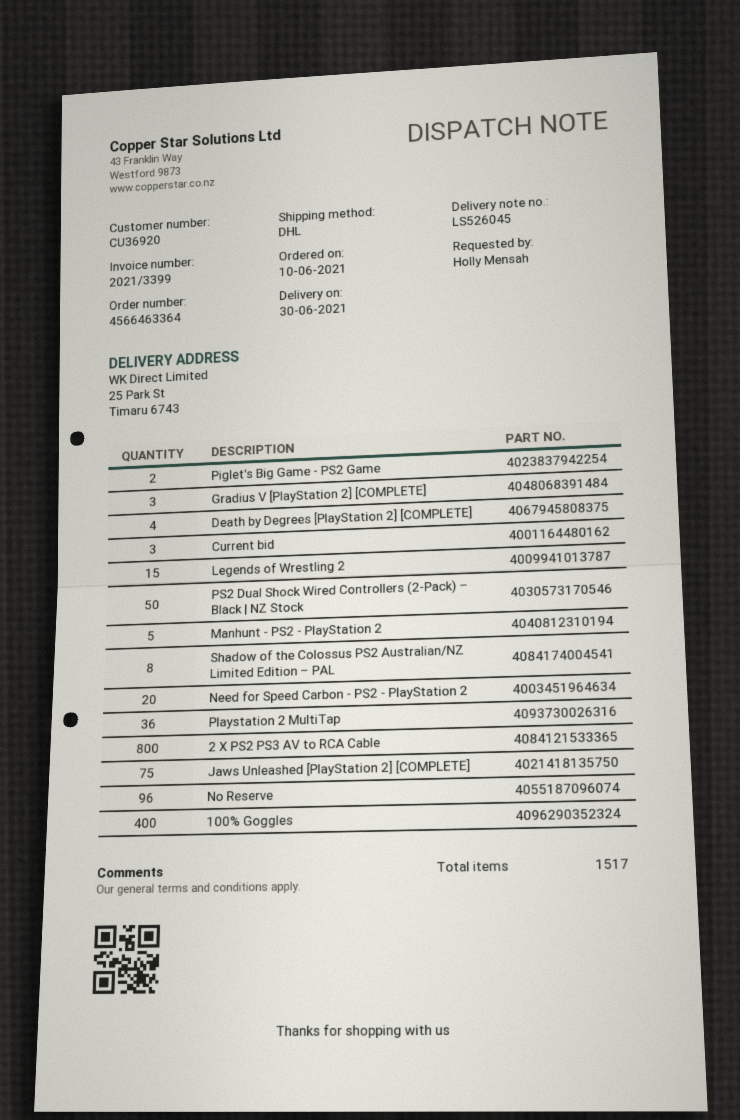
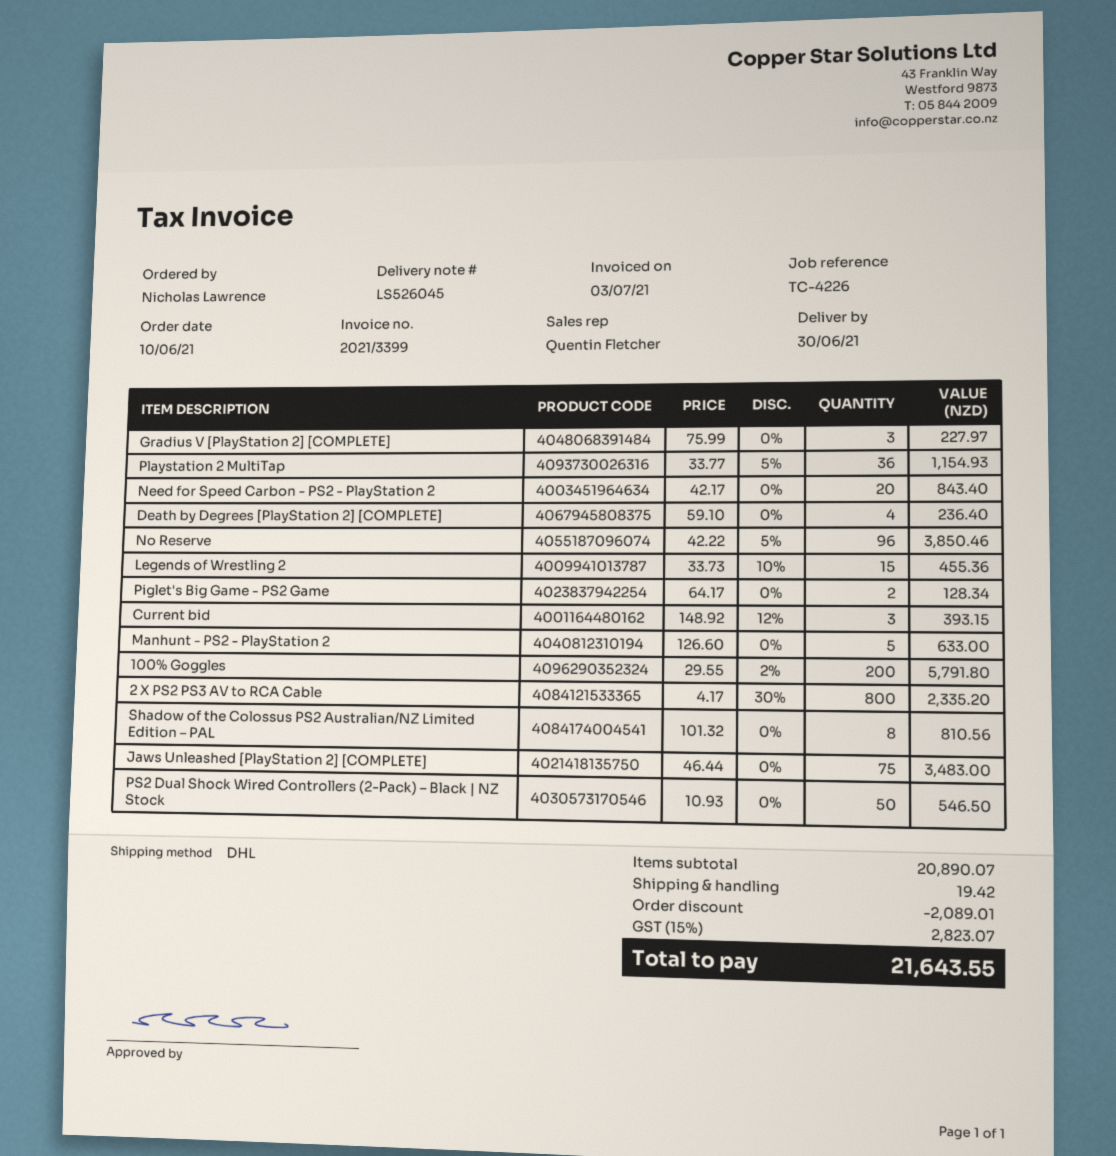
ordered by: Holly Mensah -> Nicholas Lawrence
100% Goggles: 400 -> 200

